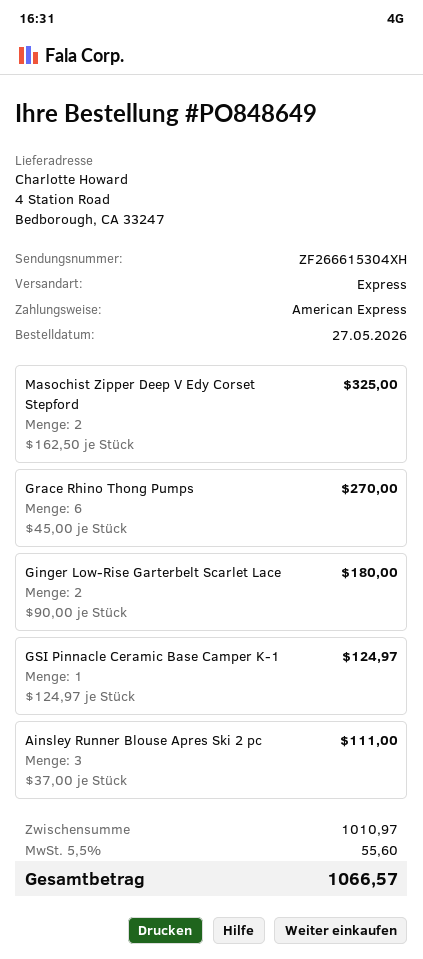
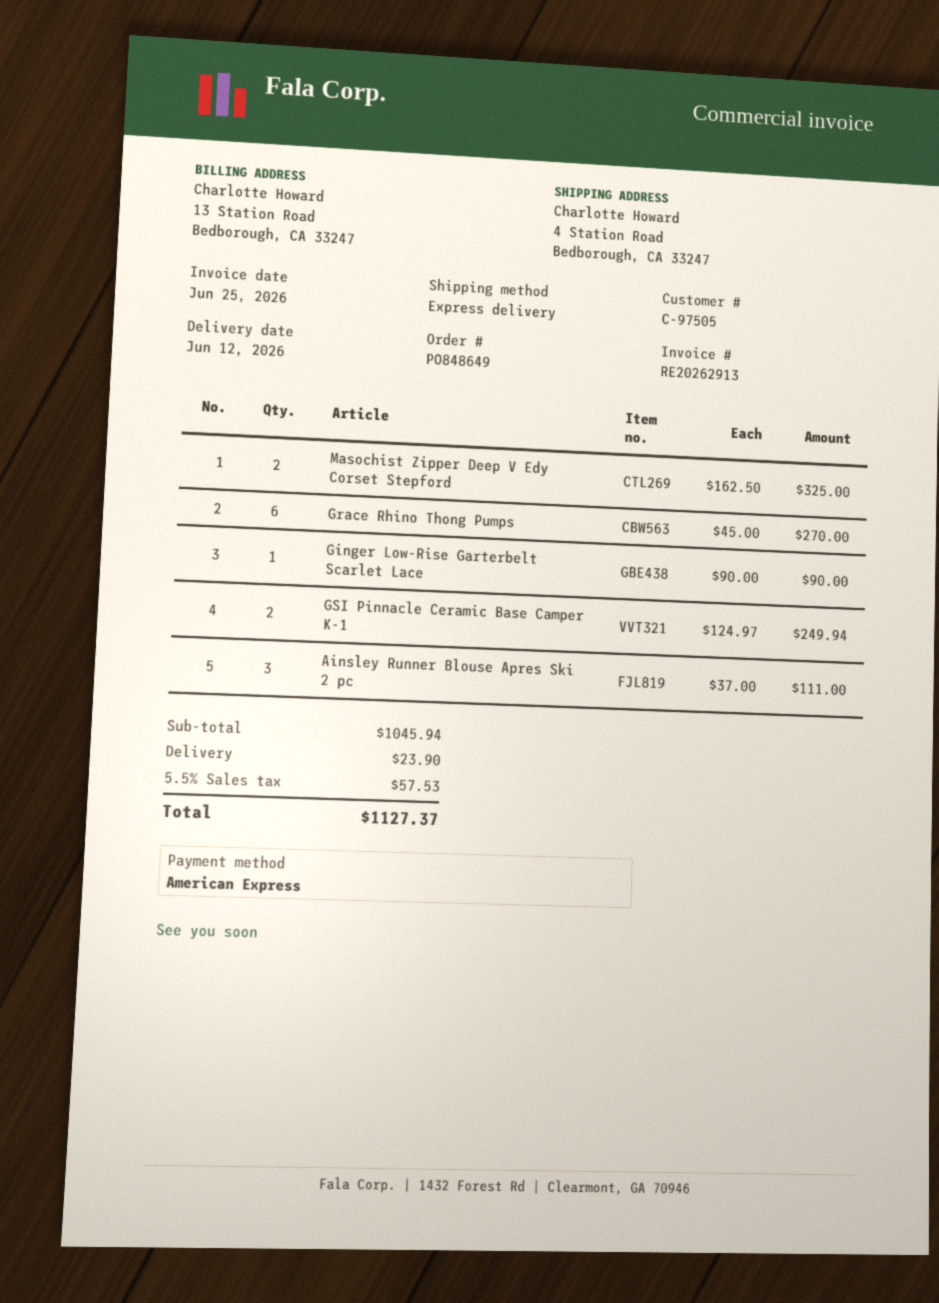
Ginger Low-Rise Garterbelt Scarlet Lace: 2 x 90.00 = 180.00 -> 1 x 90.00 = 90.00
GSI Pinnacle Ceramic Base Camper K-1: 1 x 124.97 = 124.97 -> 2 x 124.97 = 249.94
subtotal: 1010.97 -> 1045.94
shipping: none -> 23.90
tax: 5.5% = 55.60 -> 5.5% = 57.53
total: 1066.57 -> 1127.37

